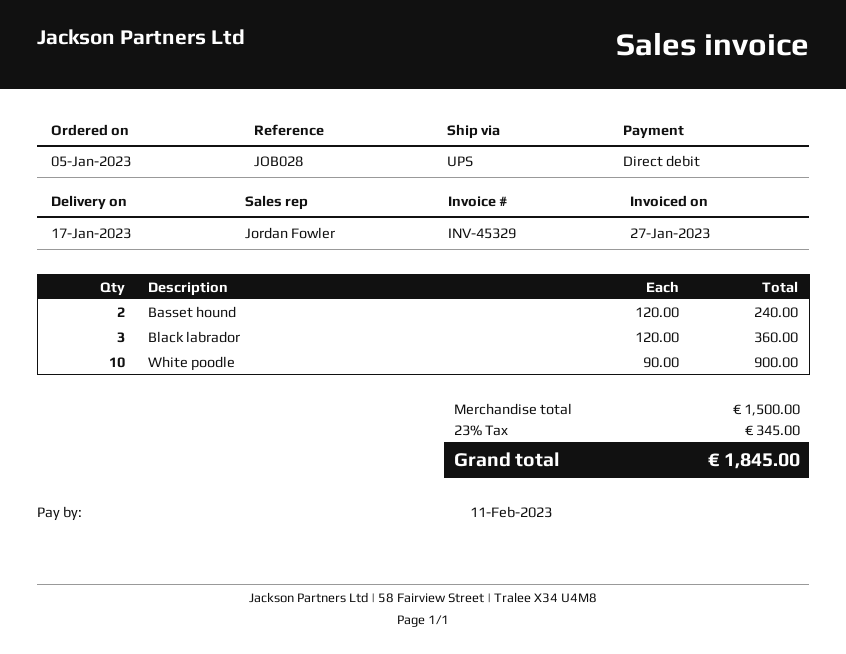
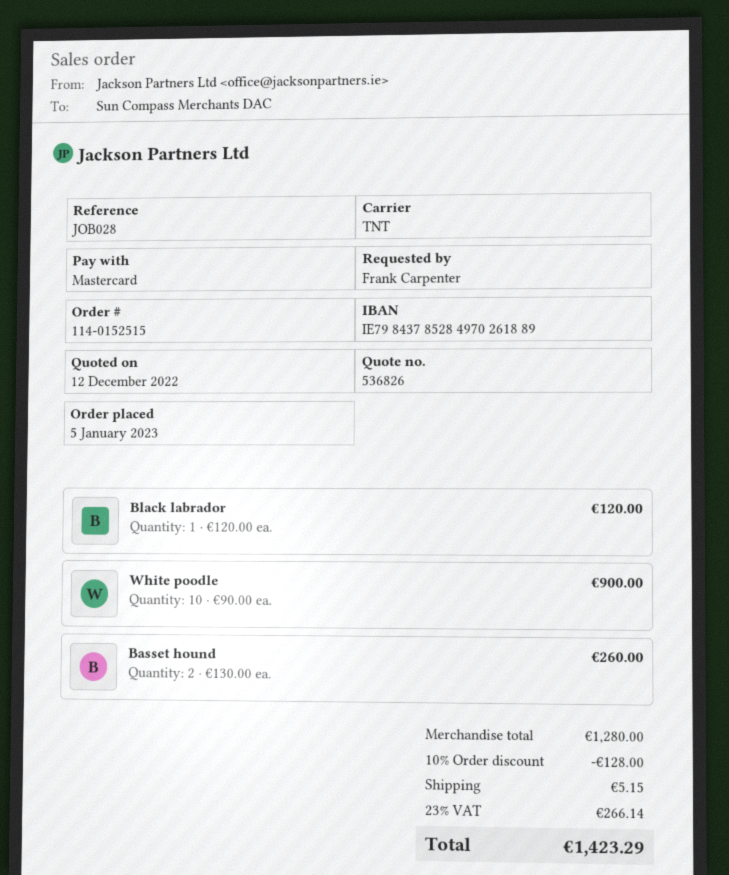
payment method: direct debit -> Mastercard
shipping method: UPS -> TNT
Basset hound: 2 x 120.00 = 240.00 -> 2 x 130.00 = 260.00
Black labrador: 3 x 120.00 = 360.00 -> 1 x 120.00 = 120.00
subtotal: 1500.00 -> 1280.00
discount: none -> 10% = 128.00
shipping: none -> 5.15
tax: 23% = 345.00 -> 23% = 266.14
total: 1845.00 -> 1423.29

